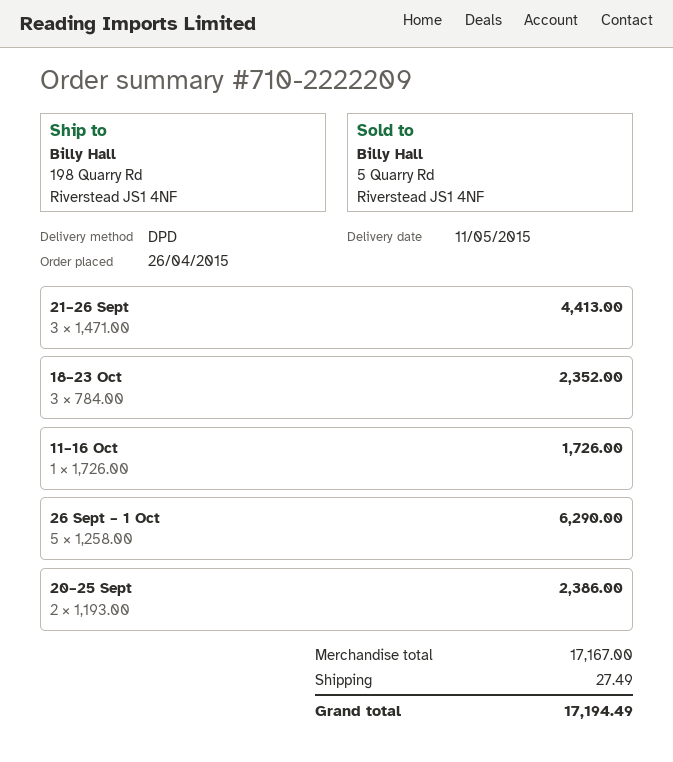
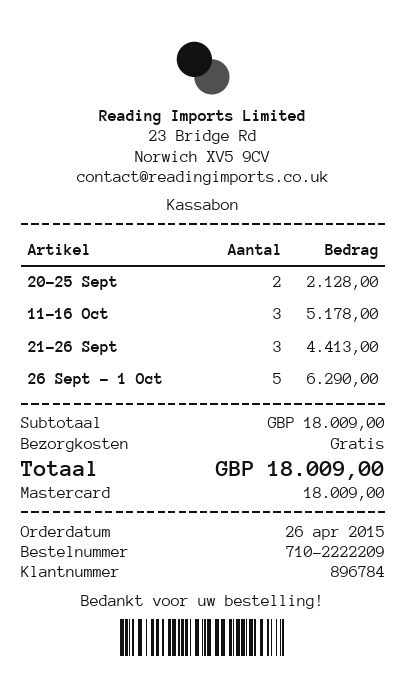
18–23 Oct: 3 for 2352.00 -> none
11–16 Oct: 1 for 1726.00 -> 3 for 5178.00
20–25 Sept: 2 for 2386.00 -> 2 for 2128.00
subtotal: 17167.00 -> 18009.00
shipping: 27.49 -> 0.00
total: 17194.49 -> 18009.00

